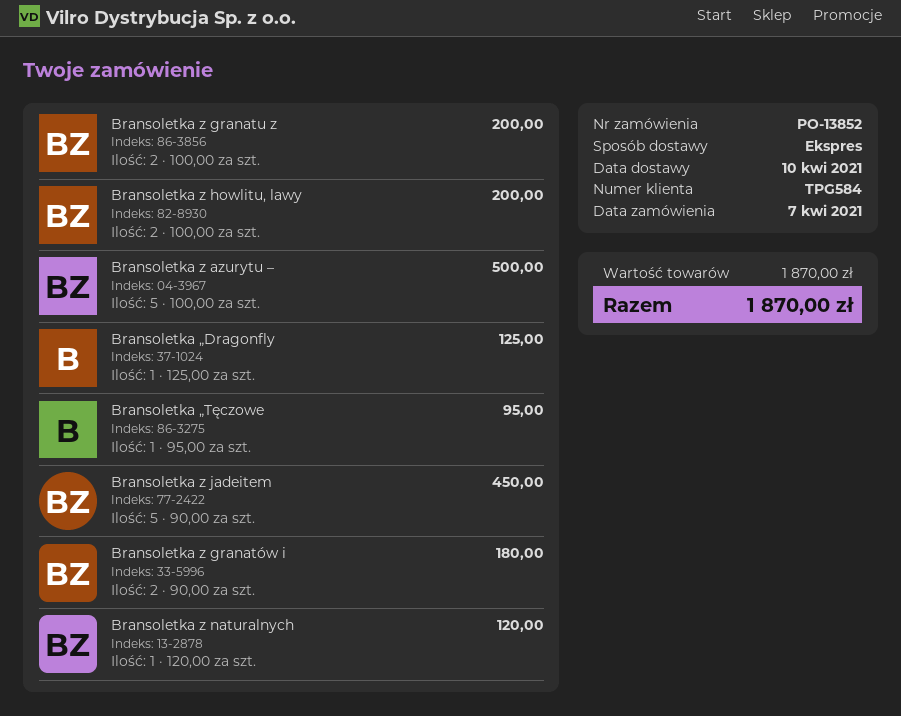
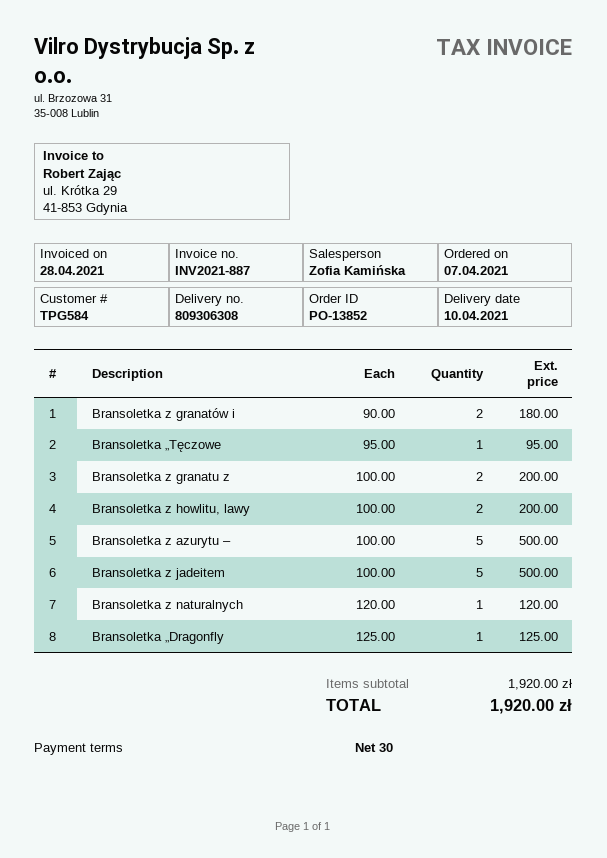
Bransoletka z jadeitem: 5 x 90.00 = 450.00 -> 5 x 100.00 = 500.00
subtotal: 1870.00 -> 1920.00
total: 1870.00 -> 1920.00

